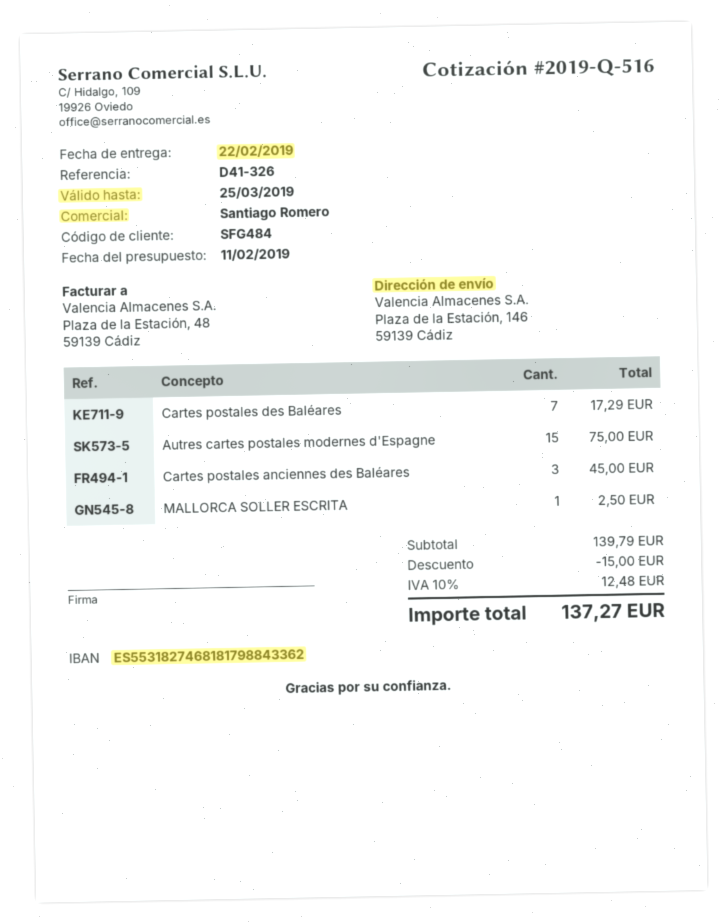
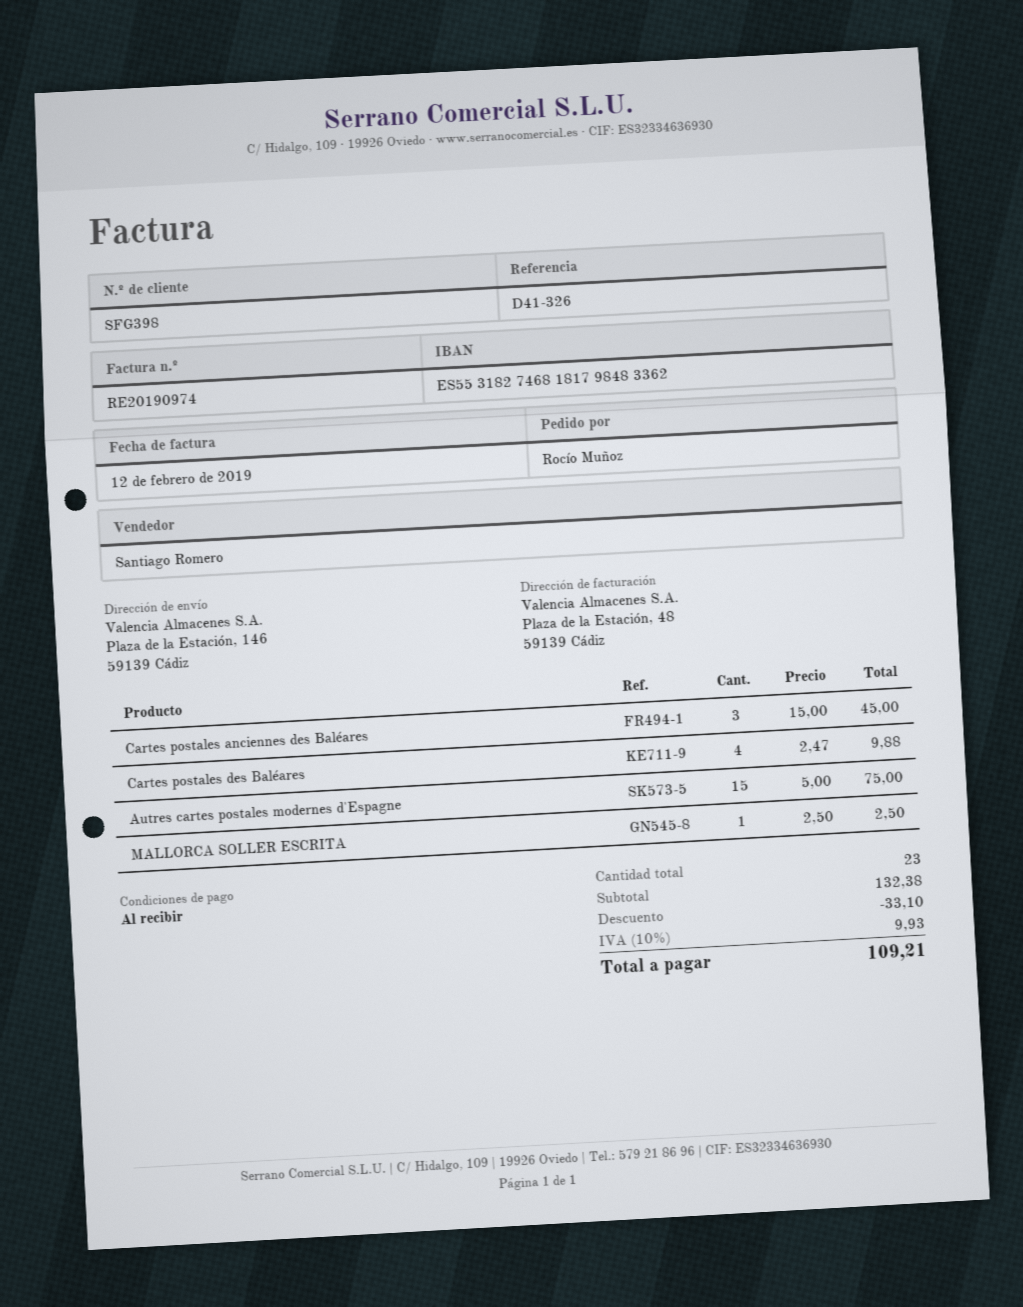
customer number: SFG484 -> SFG398
bank account: ES5531827468181798843362 -> ES5531827468181798483362
Cartes postales des Baléares: 7 for 17.29 -> 4 for 9.88
subtotal: 139.79 -> 132.38
discount: 15.00 -> 33.10
tax: 10% = 12.48 -> 10% = 9.93
total: 137.27 -> 109.21

